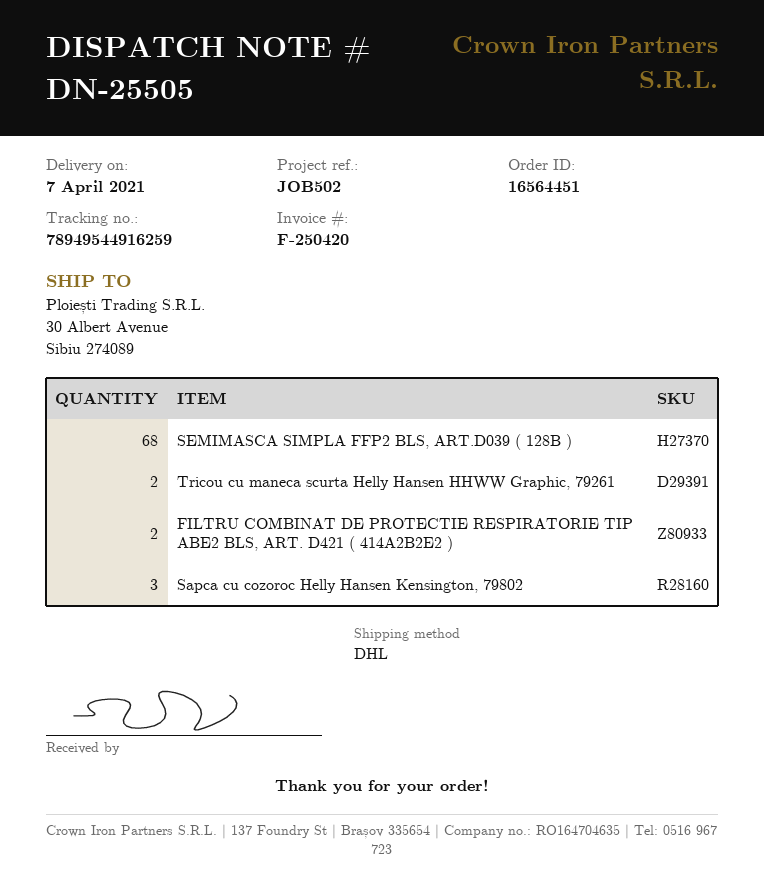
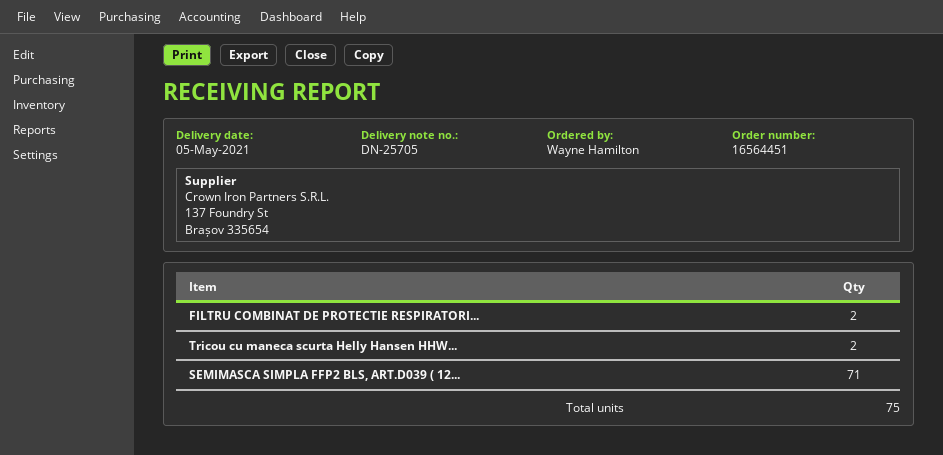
delivery note number: DN-25505 -> DN-25705
delivery date: 2021-04-07 -> 2021-05-05
SEMIMASCA SIMPLA FFP2 BLS, ART.D039 ( 128B ): 68 -> 71
Sapca cu cozoroc Helly Hansen Kensington, 79802: 3 -> none

